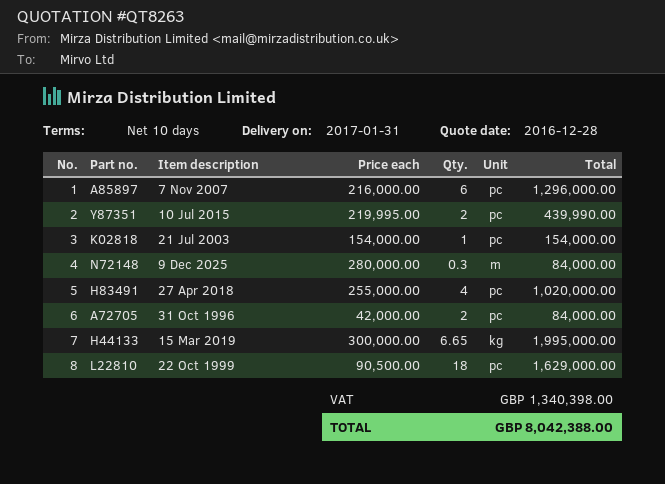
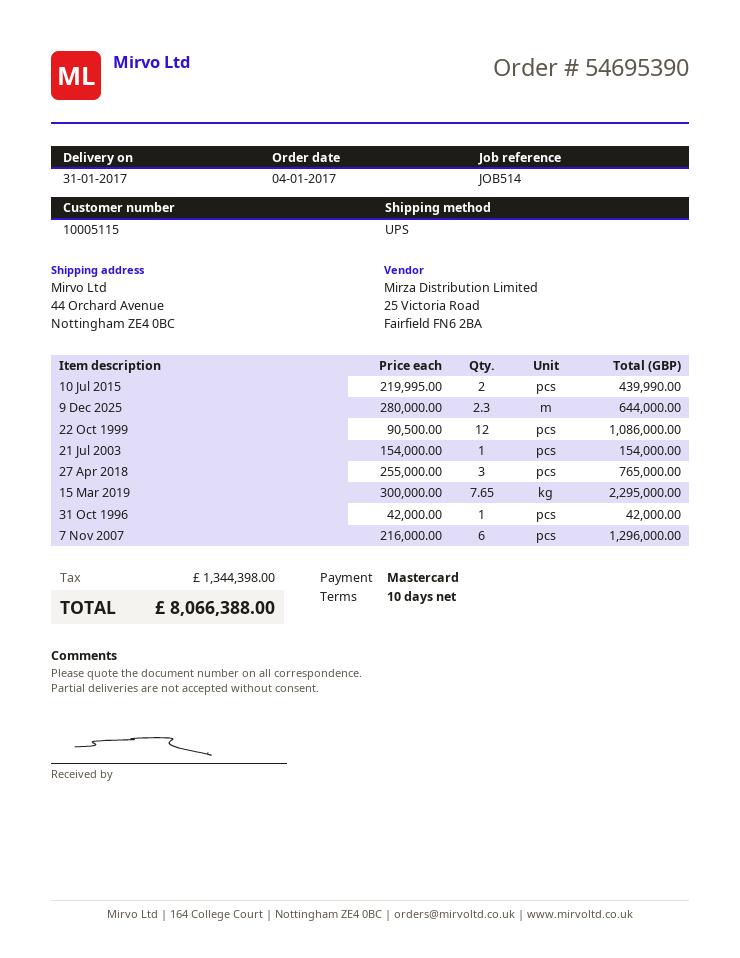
9 Dec 2025: 0.3 x 280000.00 = 84000.00 -> 2.3 x 280000.00 = 644000.00
27 Apr 2018: 4 x 255000.00 = 1020000.00 -> 3 x 255000.00 = 765000.00
31 Oct 1996: 2 x 42000.00 = 84000.00 -> 1 x 42000.00 = 42000.00
15 Mar 2019: 6.65 x 300000.00 = 1995000.00 -> 7.65 x 300000.00 = 2295000.00
22 Oct 1999: 18 x 90500.00 = 1629000.00 -> 12 x 90500.00 = 1086000.00
tax: 1340398.00 -> 1344398.00
total: 8042388.00 -> 8066388.00

